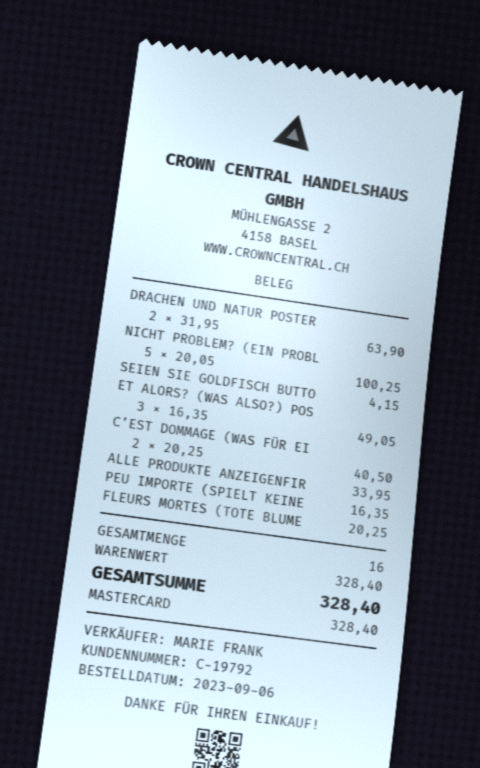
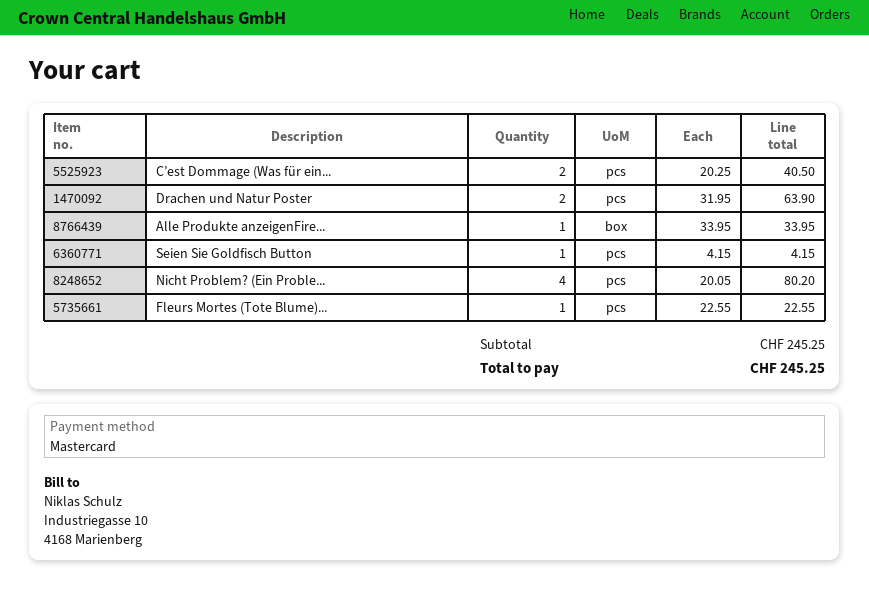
NICHT PROBLEM? (EIN PROBL: 5 x 20.05 = 100.25 -> 4 x 20.05 = 80.20
ET ALORS? (WAS ALSO?) POS: 3 x 16.35 = 49.05 -> none
PEU IMPORTE (SPIELT KEINE: 1 x 16.35 = 16.35 -> none
FLEURS MORTES (TOTE BLUME: 1 x 20.25 = 20.25 -> 1 x 22.55 = 22.55
subtotal: 328.40 -> 245.25
total: 328.40 -> 245.25

